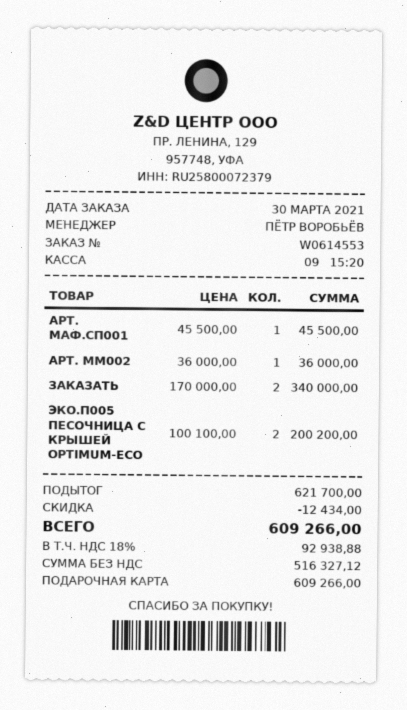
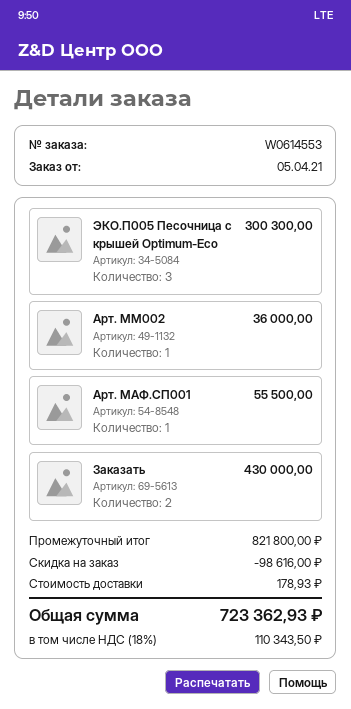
order date: 2021-03-30 -> 2021-04-05
АРТ. МАФ.СП001: 1 for 45500.00 -> 1 for 55500.00
ЗАКАЗАТЬ: 2 for 340000.00 -> 2 for 430000.00
ЭКО.П005 ПЕСОЧНИЦА С КРЫШЕЙ ОPTIMUM-ЕCO: 2 for 200200.00 -> 3 for 300300.00
subtotal: 621700.00 -> 821800.00
discount: 12434.00 -> 98616.00
shipping: none -> 178.93
tax: 18% = 92938.88 -> 18% = 110343.50
total: 609266.00 -> 723362.93

